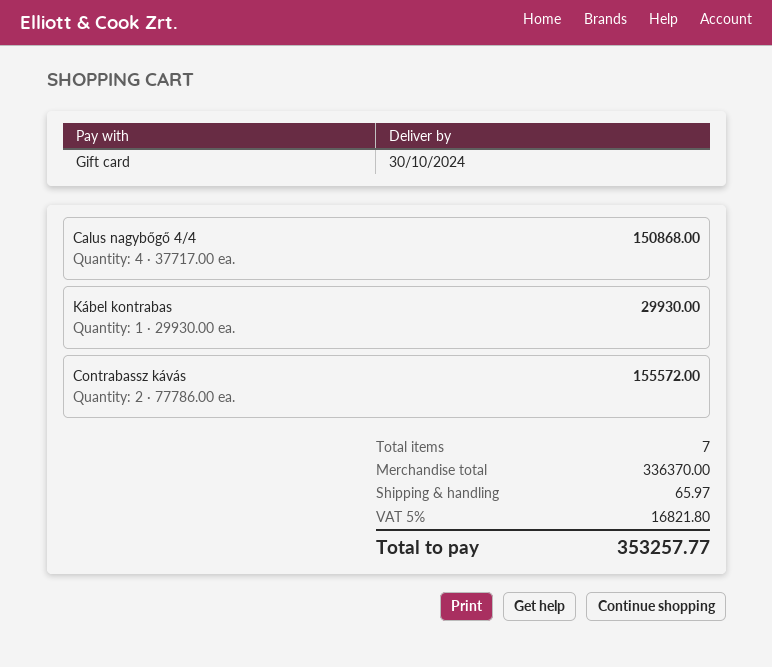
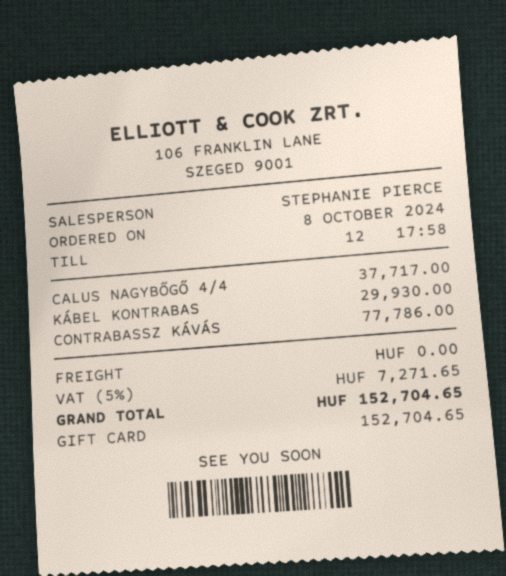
Calus nagybőgő 4/4: 4 x 37717.00 = 150868.00 -> 1 x 37717.00 = 37717.00
Contrabassz kávás: 2 x 77786.00 = 155572.00 -> 1 x 77786.00 = 77786.00
shipping: 65.97 -> 0.00
tax: 5% = 16821.80 -> 5% = 7271.65
total: 353257.77 -> 152704.65

